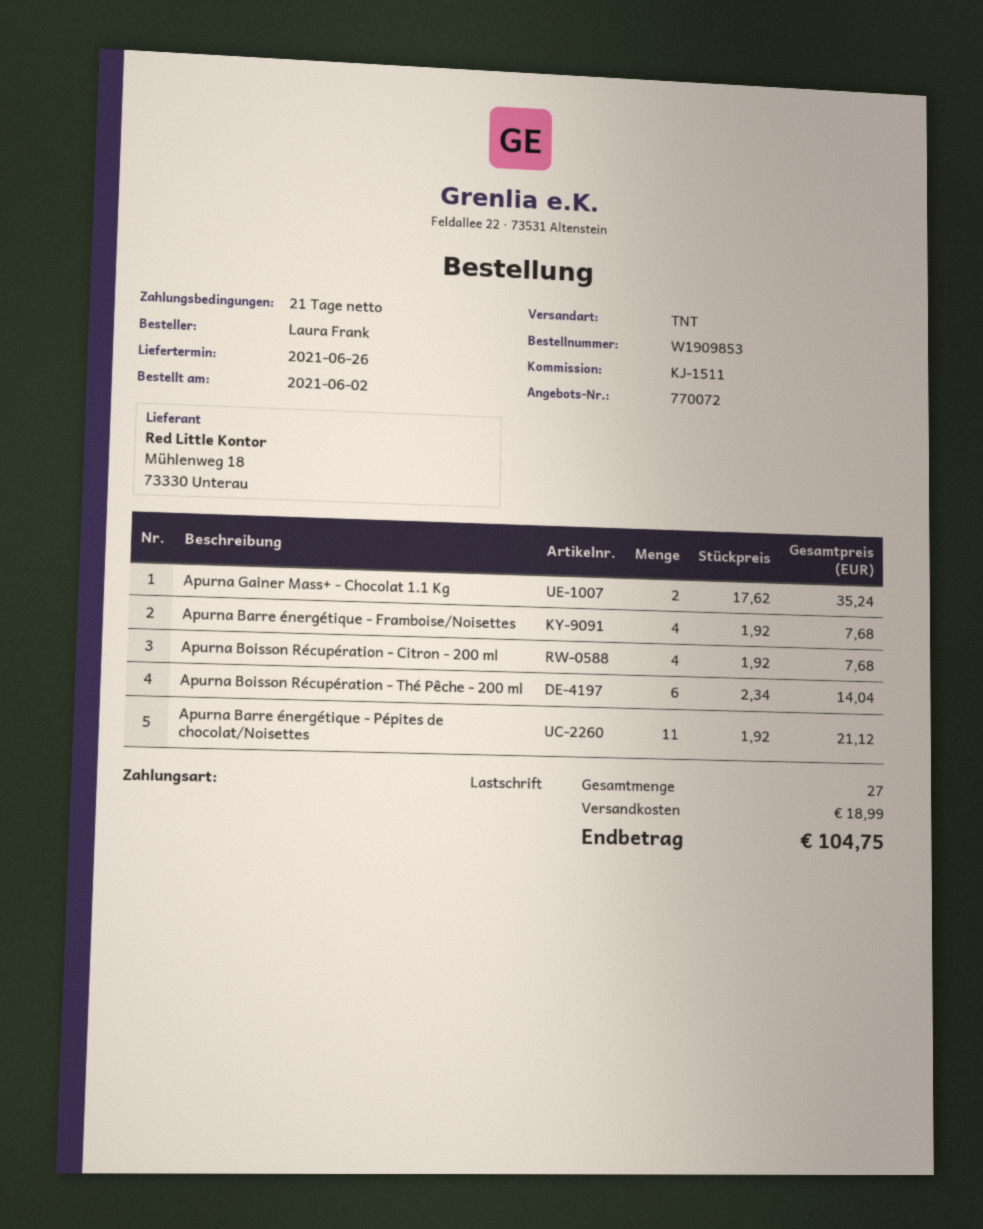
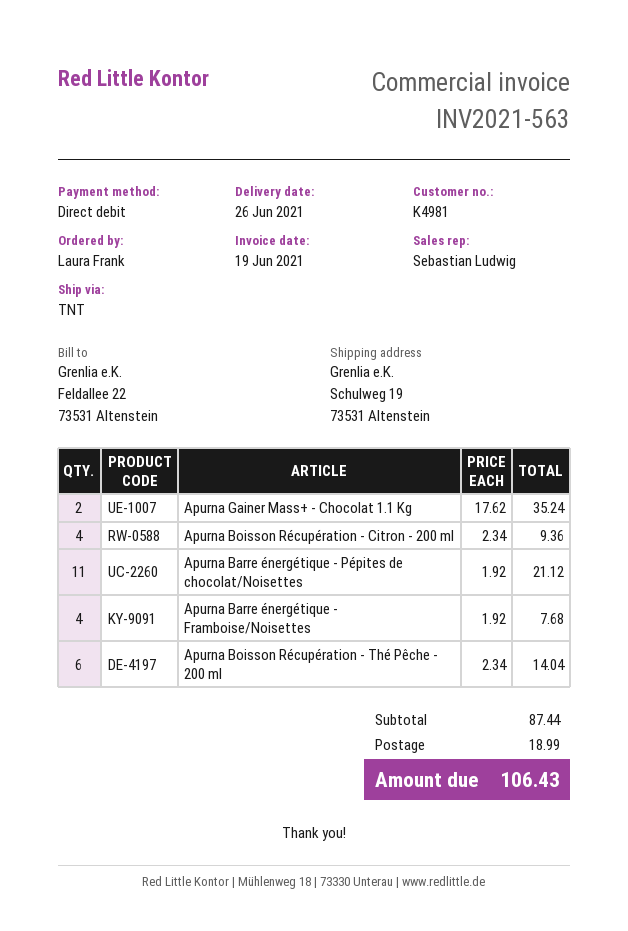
Apurna Boisson Récupération - Citron - 200 ml: 4 x 1.92 = 7.68 -> 4 x 2.34 = 9.36
total: 104.75 -> 106.43

